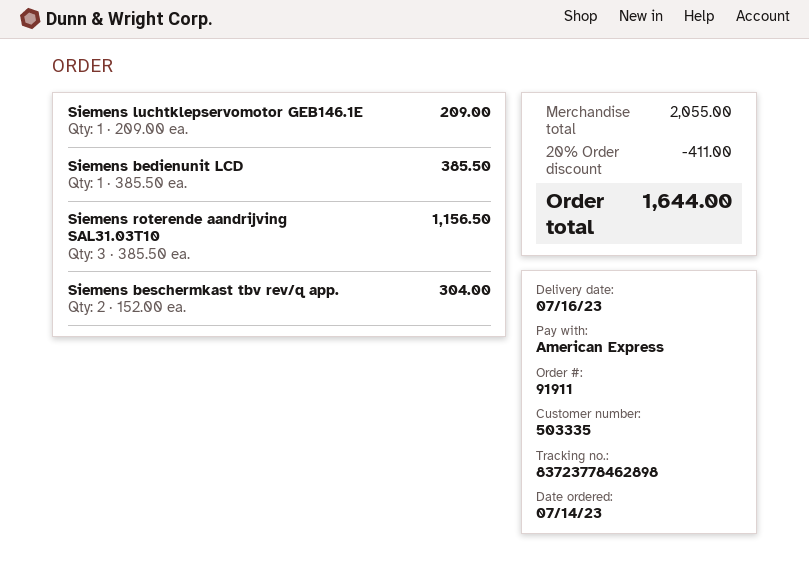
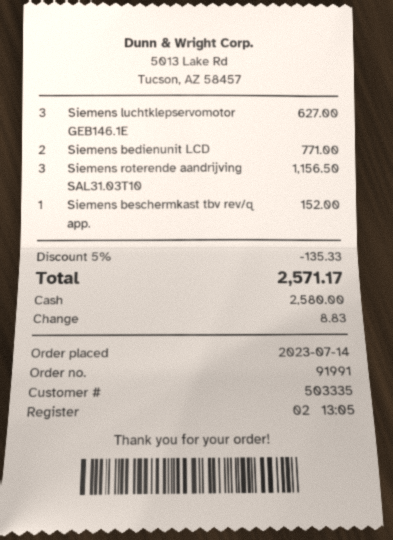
order number: 91911 -> 91991
payment method: American Express -> cash
Siemens luchtklepservomotor GEB146.1E: 1 for 209.00 -> 3 for 627.00
Siemens bedienunit LCD: 1 for 385.50 -> 2 for 771.00
Siemens beschermkast tbv rev/q app.: 2 for 304.00 -> 1 for 152.00
discount: 20% = 411.00 -> 5% = 135.33
total: 1644.00 -> 2571.17

